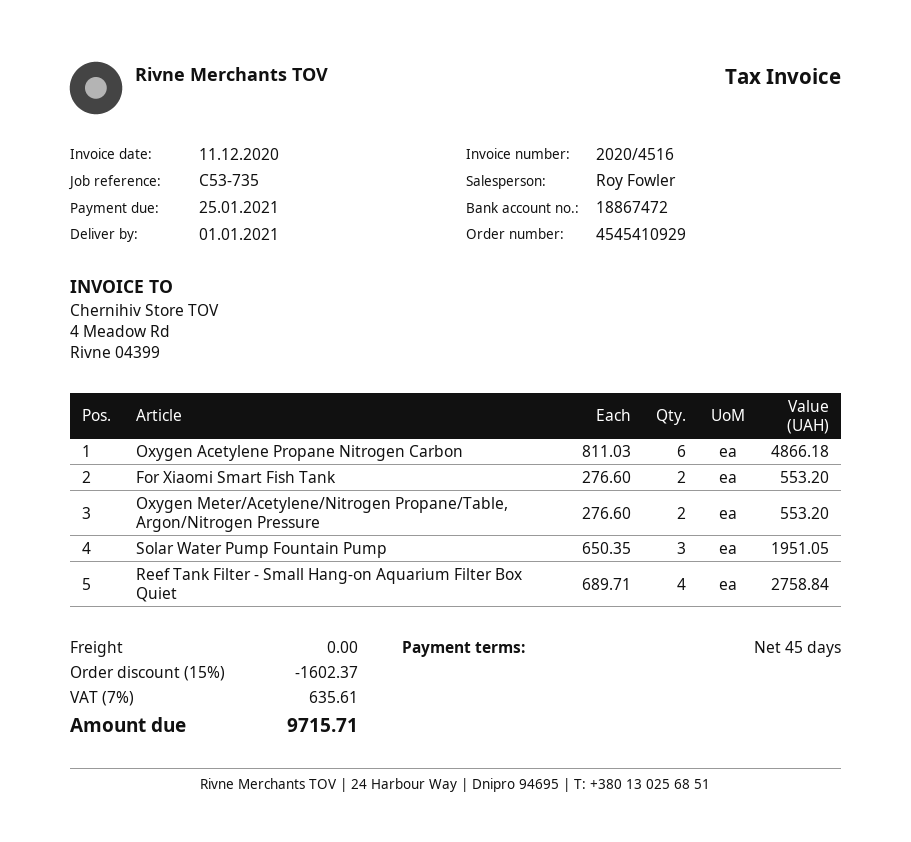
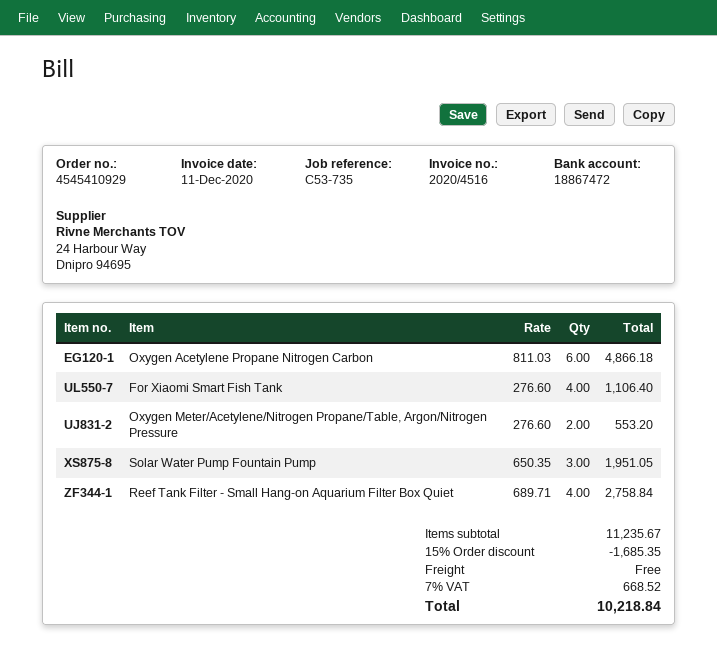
For Xiaomi Smart Fish Tank: 2 x 276.60 = 553.20 -> 4 x 276.60 = 1106.40
discount: 15% = 1602.37 -> 15% = 1685.35
tax: 7% = 635.61 -> 7% = 668.52
total: 9715.71 -> 10218.84

